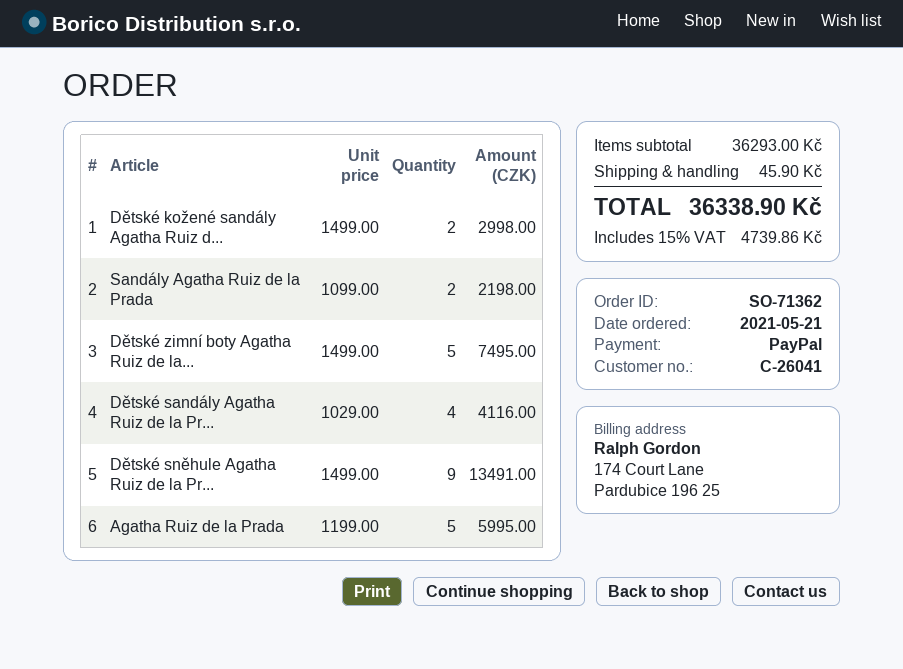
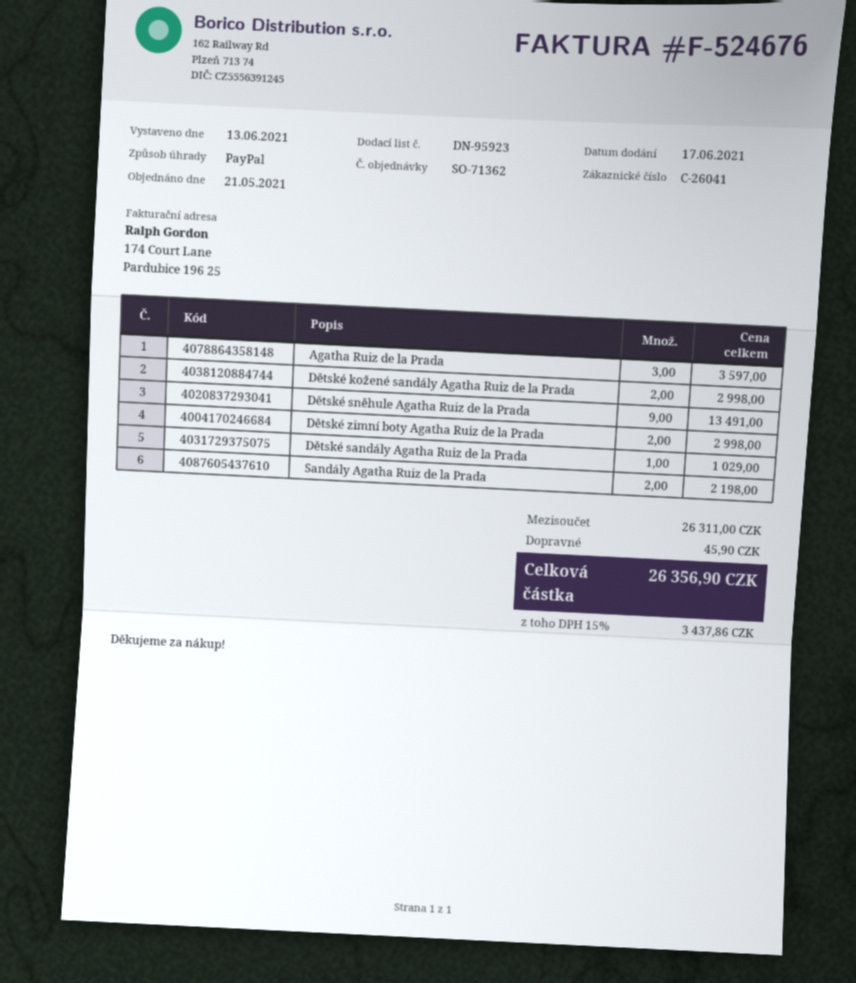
Dětské zimní boty Agatha Ruiz de la...: 5 for 7495.00 -> 2 for 2998.00
Dětské sandály Agatha Ruiz de la Pr...: 4 for 4116.00 -> 1 for 1029.00
Agatha Ruiz de la Prada: 5 for 5995.00 -> 3 for 3597.00
subtotal: 36293.00 -> 26311.00
tax: 15% = 4739.86 -> 15% = 3437.86
total: 36338.90 -> 26356.90

